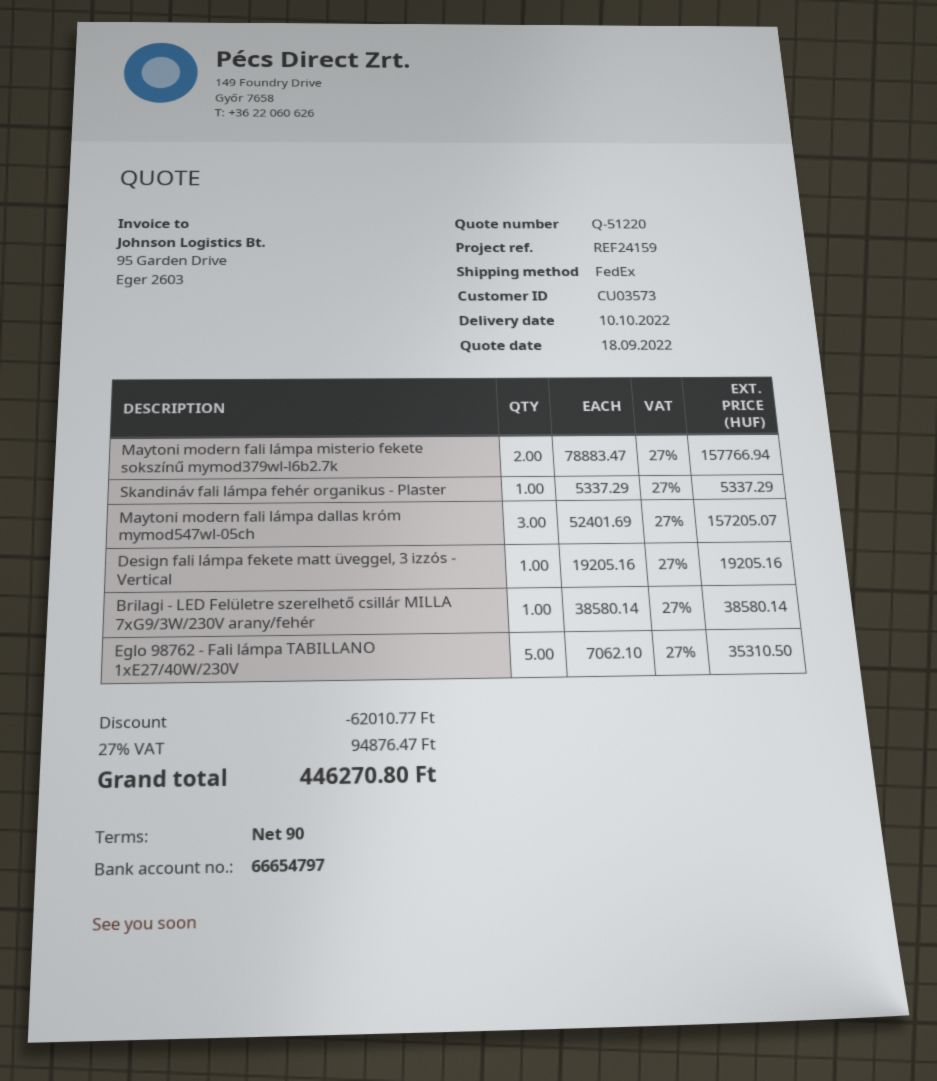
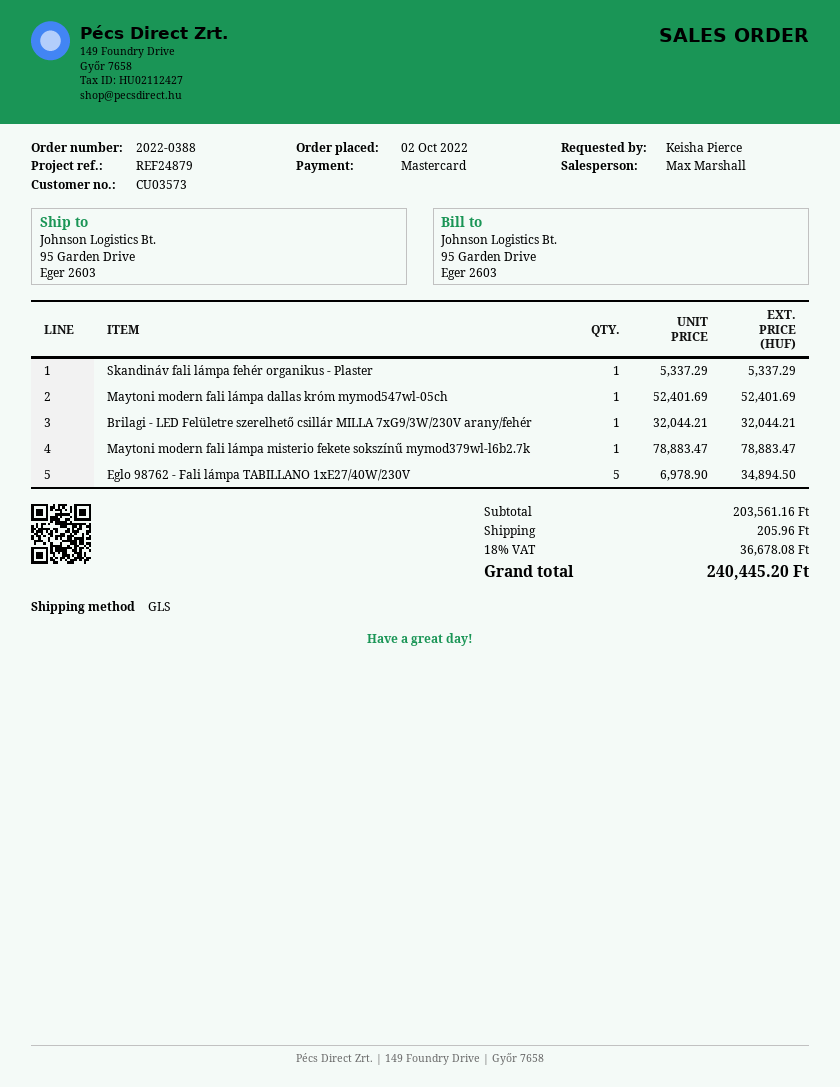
reference: REF24159 -> REF24879
shipping method: FedEx -> GLS
Maytoni modern fali lámpa misterio fekete sokszínű mymod379wl-l6b2.7k: 2 x 78883.47 = 157766.94 -> 1 x 78883.47 = 78883.47
Maytoni modern fali lámpa dallas króm mymod547wl-05ch: 3 x 52401.69 = 157205.07 -> 1 x 52401.69 = 52401.69
Design fali lámpa fekete matt üveggel, 3 izzós - Vertical: 1 x 19205.16 = 19205.16 -> none
Brilagi - LED Felületre szerelhető csillár MILLA 7xG9/3W/230V arany/fehér: 1 x 38580.14 = 38580.14 -> 1 x 32044.21 = 32044.21
Eglo 98762 - Fali lámpa TABILLANO 1xE27/40W/230V: 5 x 7062.10 = 35310.50 -> 5 x 6978.90 = 34894.50
discount: 62010.77 -> none
shipping: none -> 205.96
tax: 27% = 94876.47 -> 18% = 36678.08
total: 446270.80 -> 240445.20

